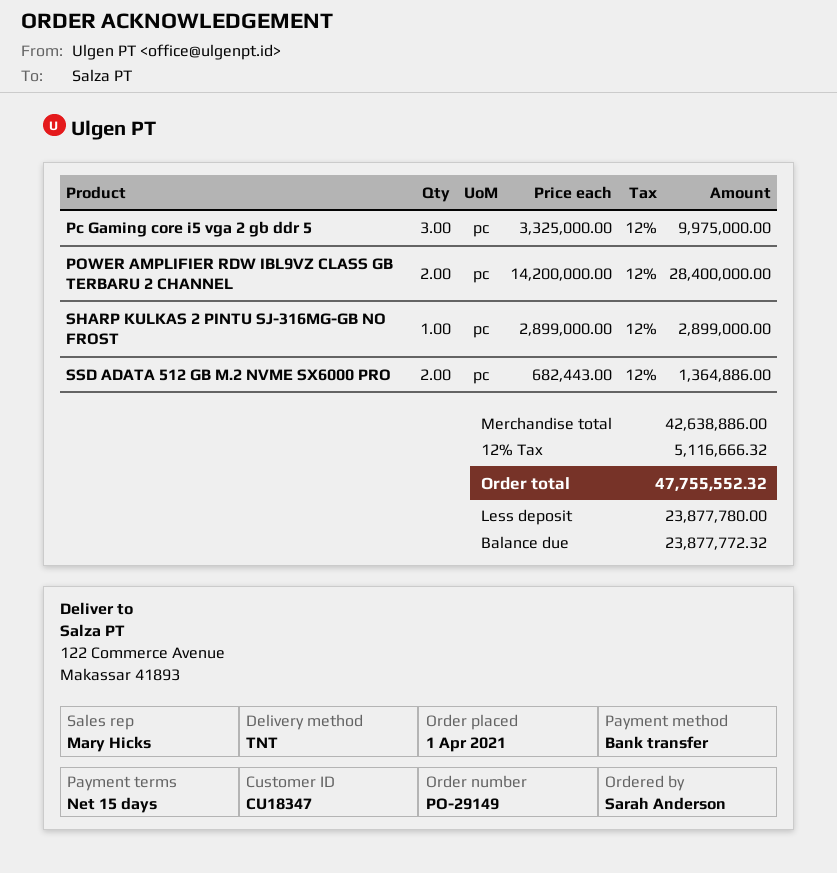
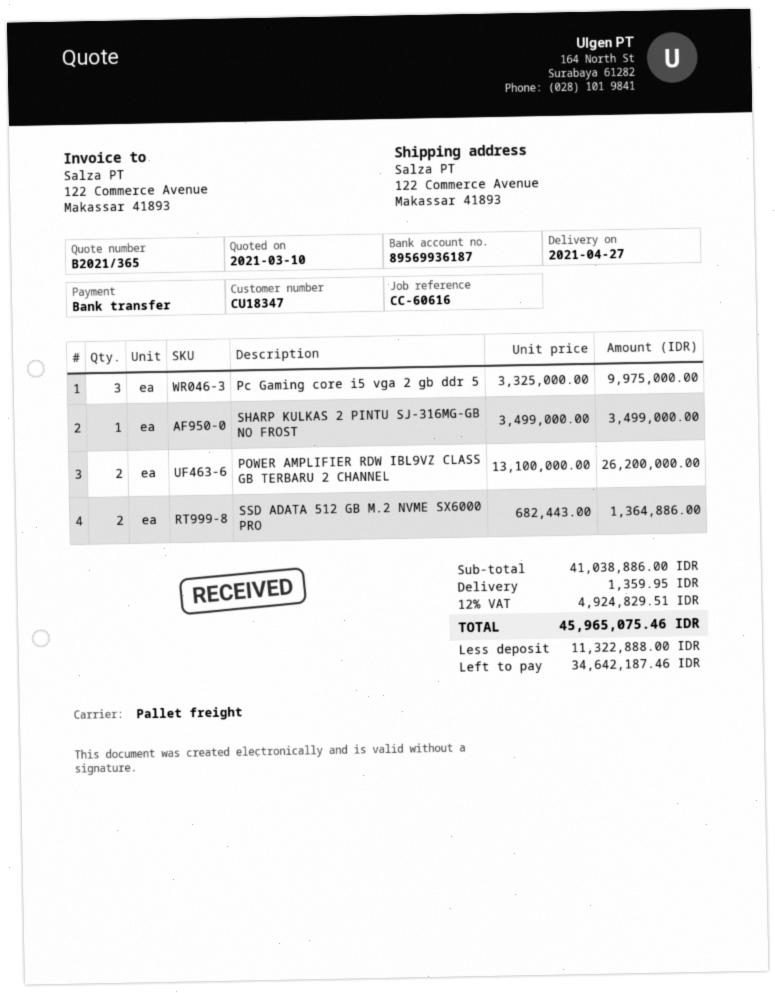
shipping method: TNT -> pallet freight
POWER AMPLIFIER RDW IBL9VZ CLASS GB TERBARU 2 CHANNEL: 2 x 14200000.00 = 28400000.00 -> 2 x 13100000.00 = 26200000.00
SHARP KULKAS 2 PINTU SJ-316MG-GB NO FROST: 1 x 2899000.00 = 2899000.00 -> 1 x 3499000.00 = 3499000.00
subtotal: 42638886.00 -> 41038886.00
shipping: none -> 1359.95
tax: 12% = 5116666.32 -> 12% = 4924829.51
total: 47755552.32 -> 45965075.46
deposit: 23877780.00 -> 11322888.00
balance: 23877772.32 -> 34642187.46

